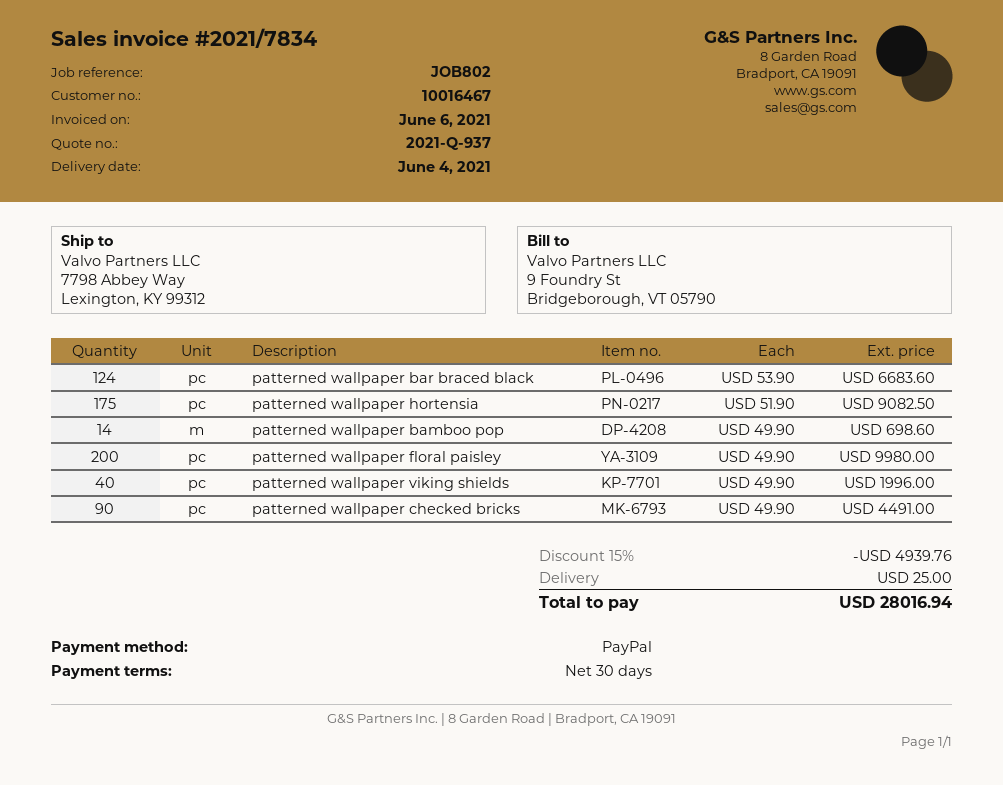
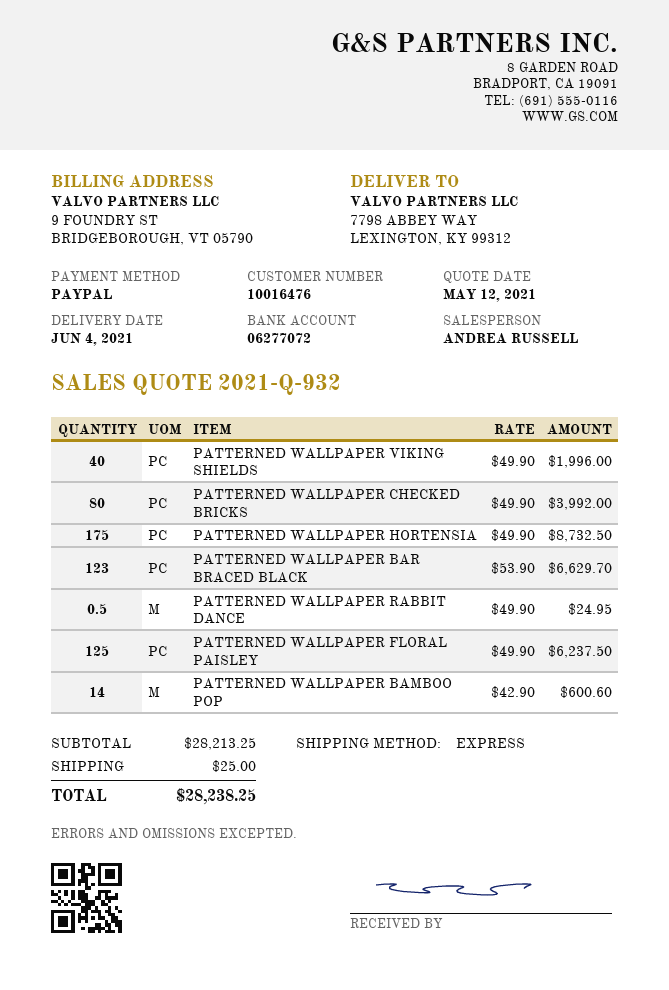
quote number: 2021-Q-937 -> 2021-Q-932
customer number: 10016467 -> 10016476
patterned wallpaper bar braced black: 124 x 53.90 = 6683.60 -> 123 x 53.90 = 6629.70
patterned wallpaper hortensia: 175 x 51.90 = 9082.50 -> 175 x 49.90 = 8732.50
patterned wallpaper bamboo pop: 14 x 49.90 = 698.60 -> 14 x 42.90 = 600.60
patterned wallpaper floral paisley: 200 x 49.90 = 9980.00 -> 125 x 49.90 = 6237.50
patterned wallpaper checked bricks: 90 x 49.90 = 4491.00 -> 80 x 49.90 = 3992.00
PATTERNED WALLPAPER RABBIT DANCE: none -> 0.5 x 49.90 = 24.95
discount: 15% = 4939.76 -> none
total: 28016.94 -> 28238.25

